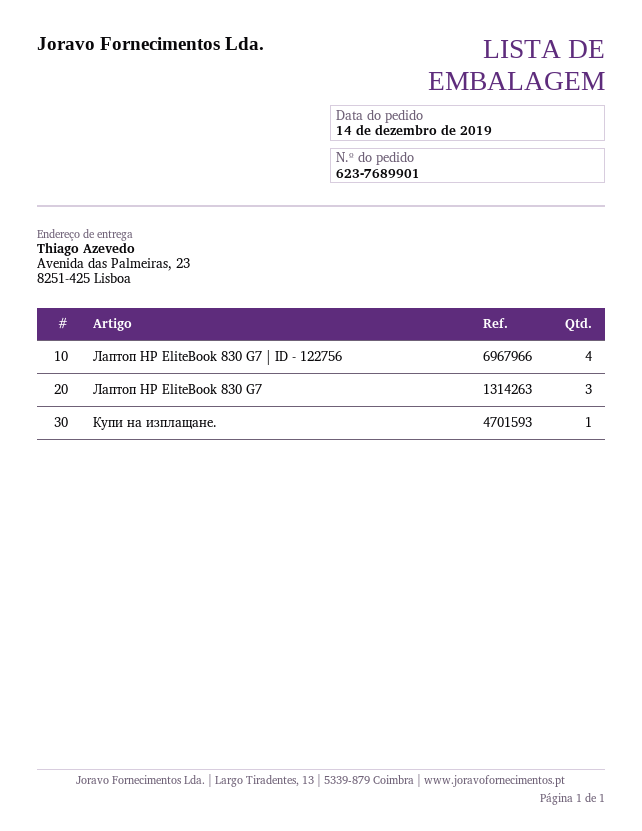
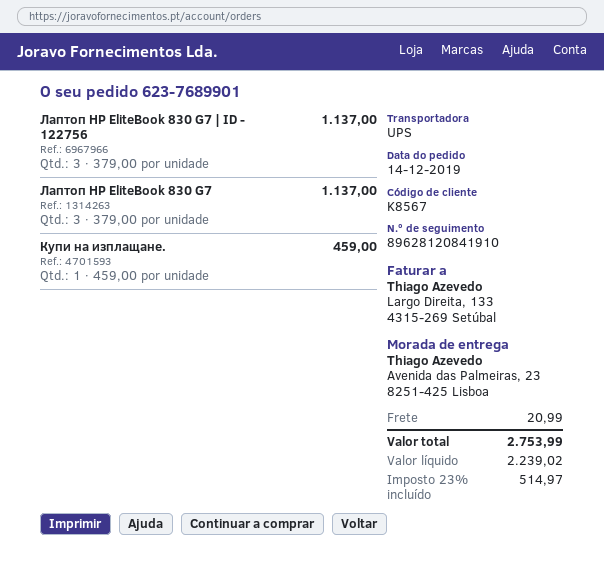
Лаптоп HP EliteBook 830 G7 | ID - 122756: 4 -> 3

